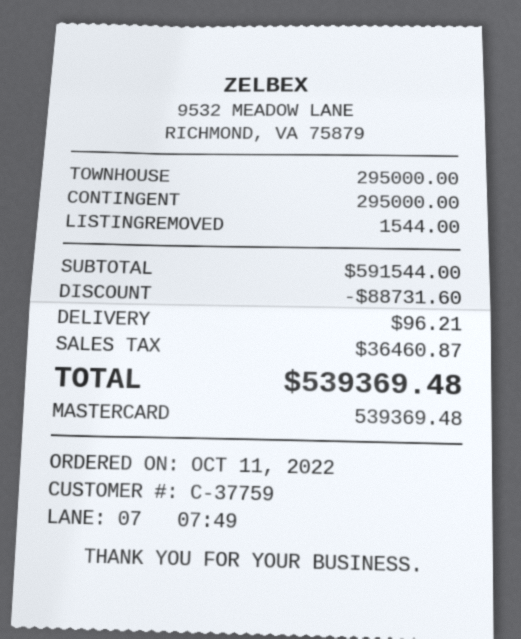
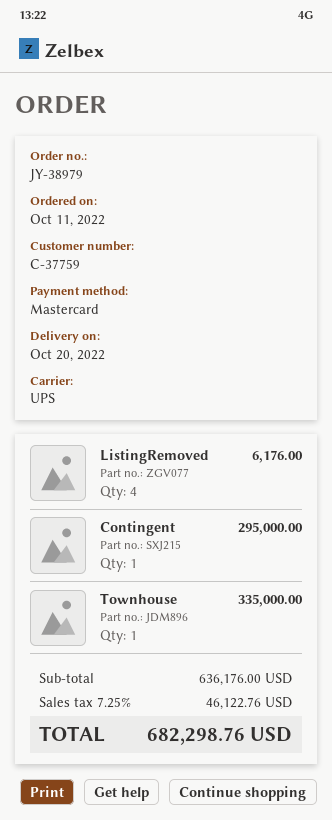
TOWNHOUSE: 1 for 295000.00 -> 1 for 335000.00
LISTINGREMOVED: 1 for 1544.00 -> 4 for 6176.00
subtotal: 591544.00 -> 636176.00
discount: 88731.60 -> none
shipping: 96.21 -> none
tax: 36460.87 -> 46122.76
total: 539369.48 -> 682298.76

